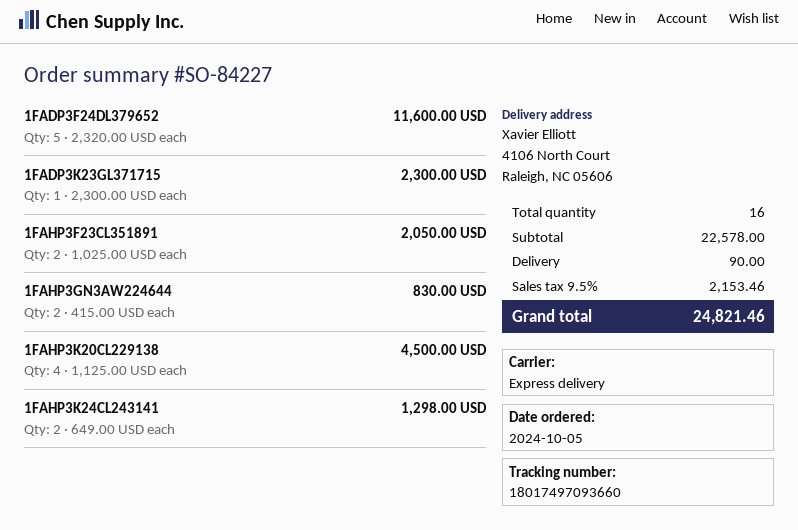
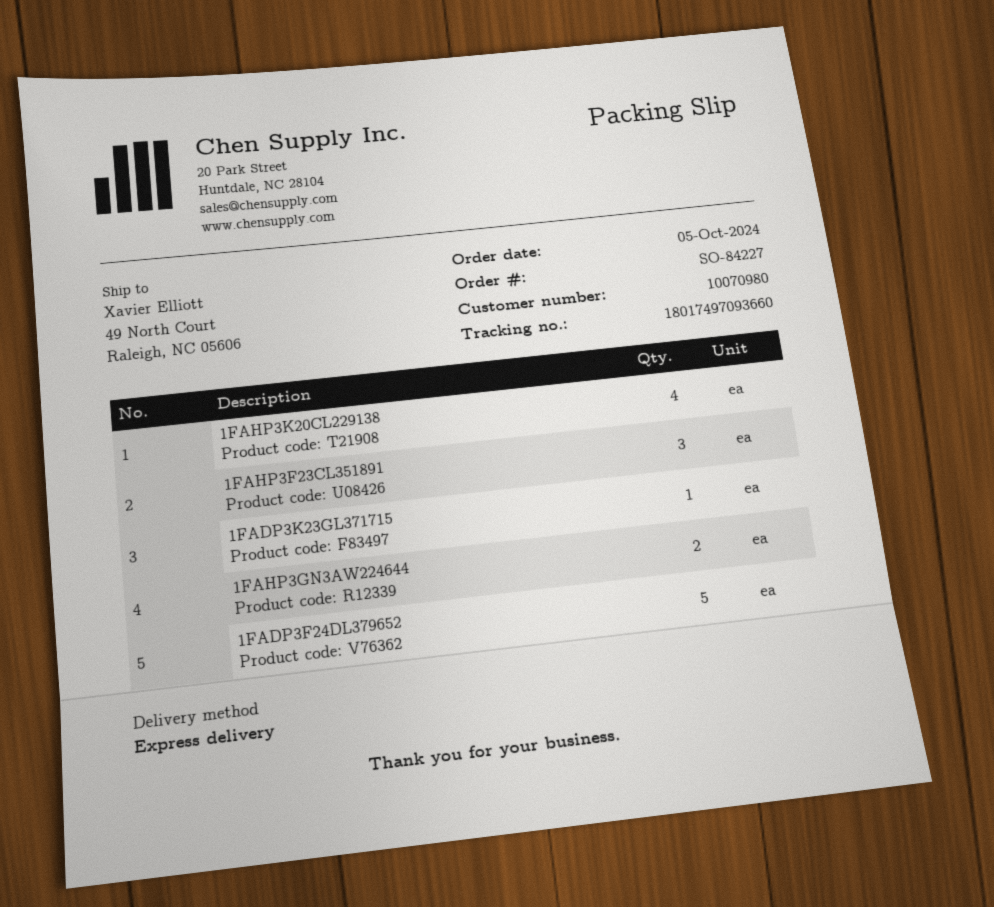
ship to: 4106 North Court, Raleigh, NC 05606 -> 49 North Court, Raleigh, NC 05606
1FAHP3F23CL351891: 2 -> 3
1FAHP3K24CL243141: 2 -> none

